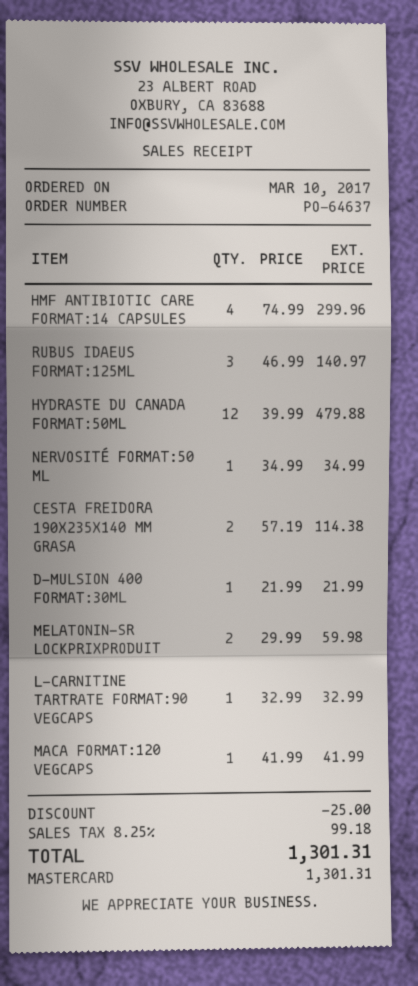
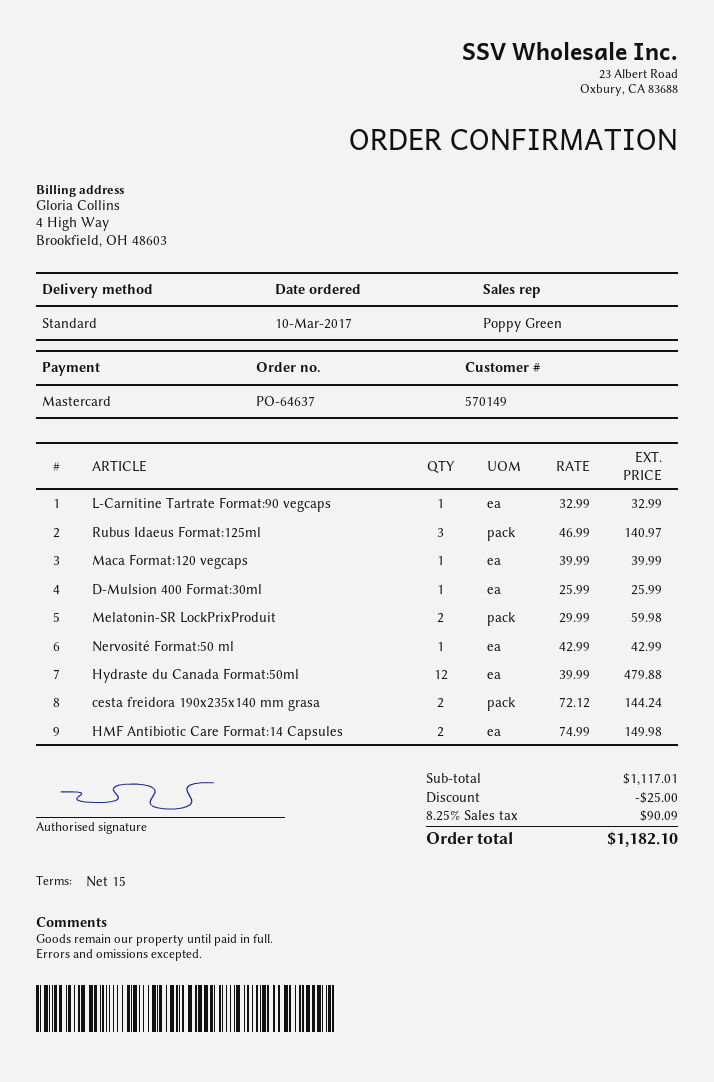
HMF ANTIBIOTIC CARE FORMAT:14 CAPSULES: 4 x 74.99 = 299.96 -> 2 x 74.99 = 149.98
NERVOSITÉ FORMAT:50 ML: 1 x 34.99 = 34.99 -> 1 x 42.99 = 42.99
CESTA FREIDORA 190X235X140 MM GRASA: 2 x 57.19 = 114.38 -> 2 x 72.12 = 144.24
D-MULSION 400 FORMAT:30ML: 1 x 21.99 = 21.99 -> 1 x 25.99 = 25.99
MACA FORMAT:120 VEGCAPS: 1 x 41.99 = 41.99 -> 1 x 39.99 = 39.99
tax: 8.25% = 99.18 -> 8.25% = 90.09
total: 1301.31 -> 1182.10

